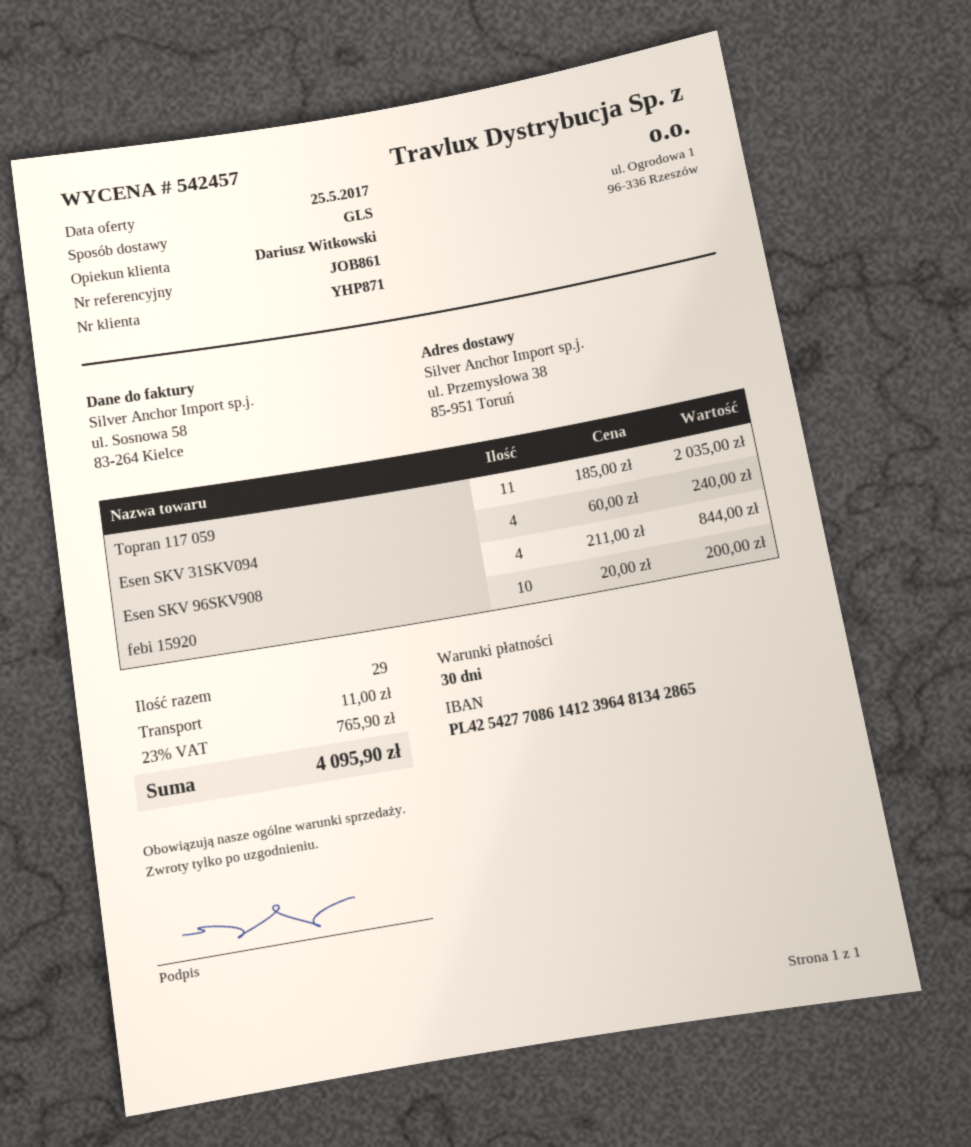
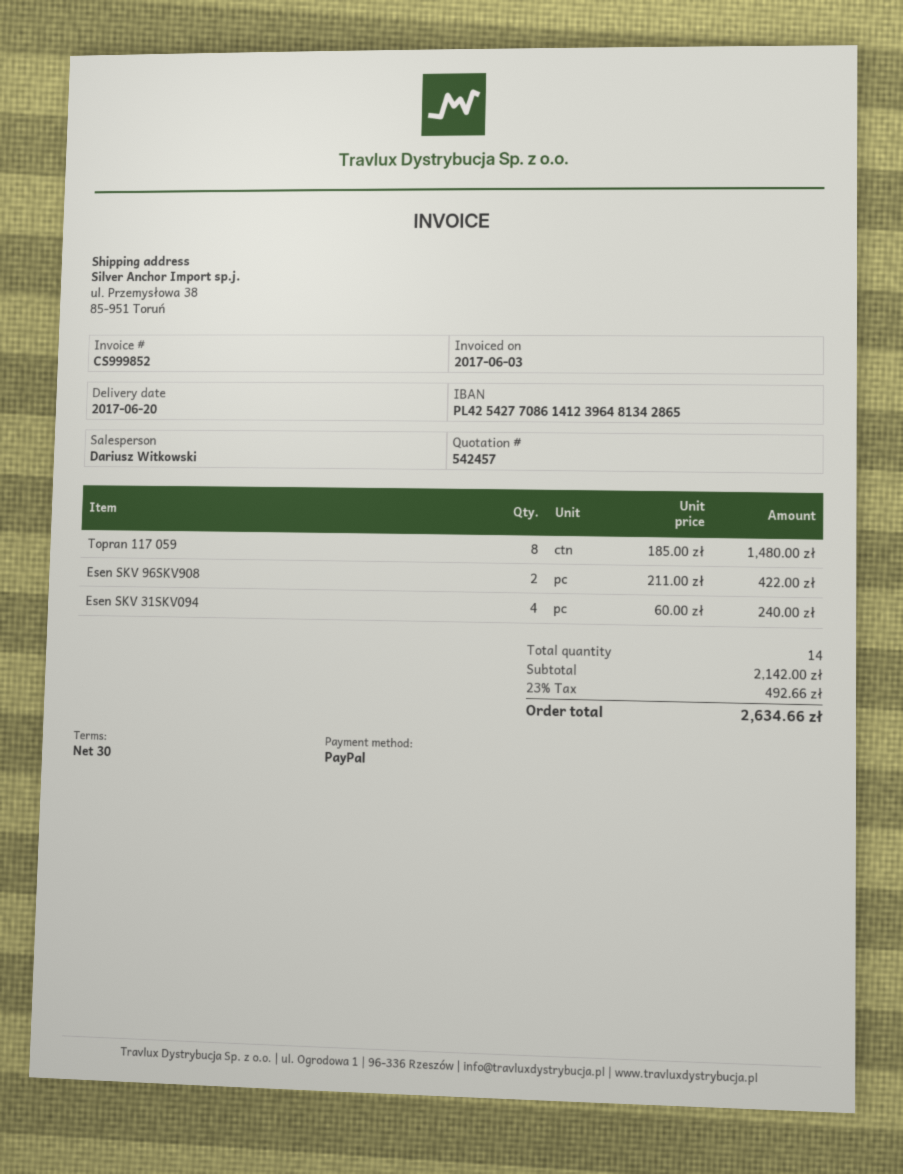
Topran 117 059: 11 x 185.00 = 2035.00 -> 8 x 185.00 = 1480.00
Esen SKV 96SKV908: 4 x 211.00 = 844.00 -> 2 x 211.00 = 422.00
febi 15920: 10 x 20.00 = 200.00 -> none
total quantity: 29 -> 14
shipping: 11.00 -> none
tax: 23% = 765.90 -> 23% = 492.66
total: 4095.90 -> 2634.66

